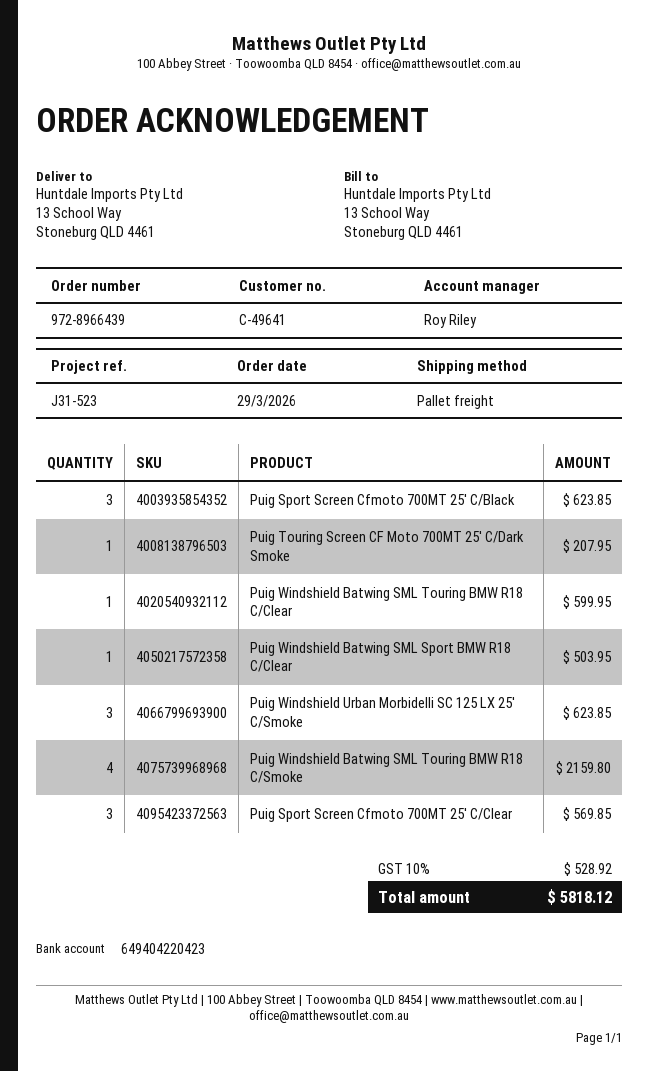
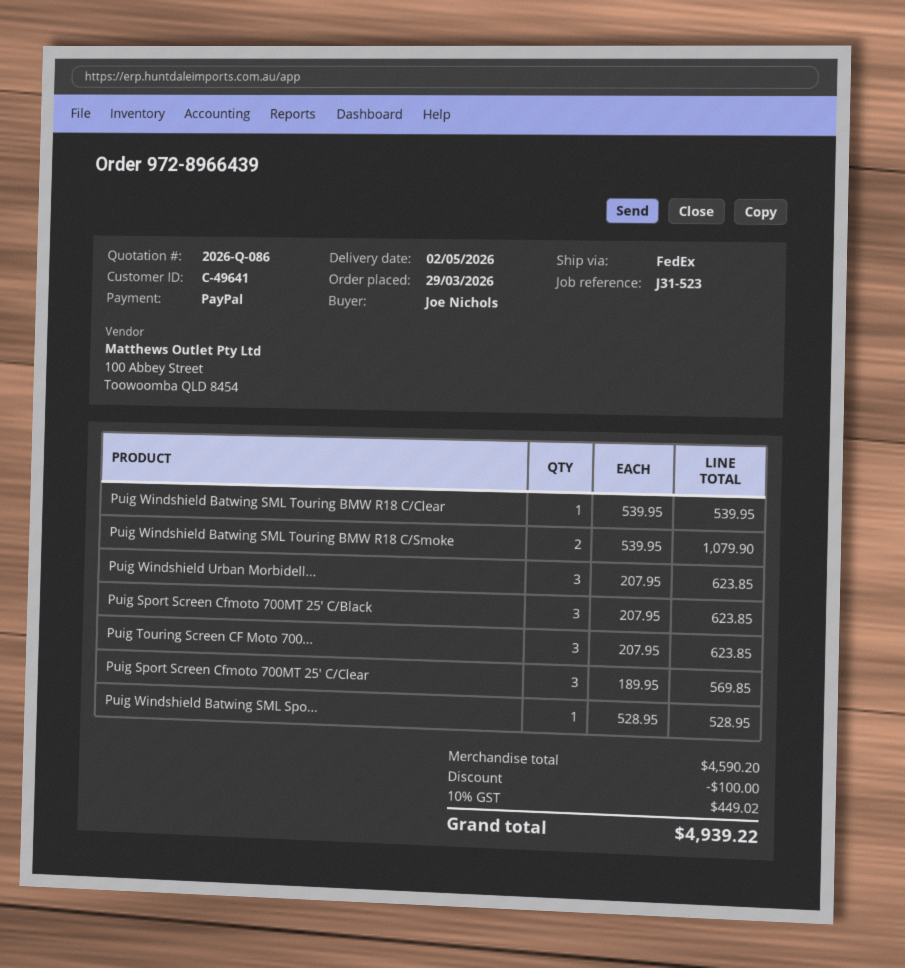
shipping method: pallet freight -> FedEx
Puig Touring Screen CF Moto 700MT 25' C/Dark Smoke: 1 for 207.95 -> 3 for 623.85
Puig Windshield Batwing SML Touring BMW R18 C/Clear: 1 for 599.95 -> 1 for 539.95
Puig Windshield Batwing SML Sport BMW R18 C/Clear: 1 for 503.95 -> 1 for 528.95
Puig Windshield Batwing SML Touring BMW R18 C/Smoke: 4 for 2159.80 -> 2 for 1079.90
discount: none -> 100.00
tax: 10% = 528.92 -> 10% = 449.02
total: 5818.12 -> 4939.22

